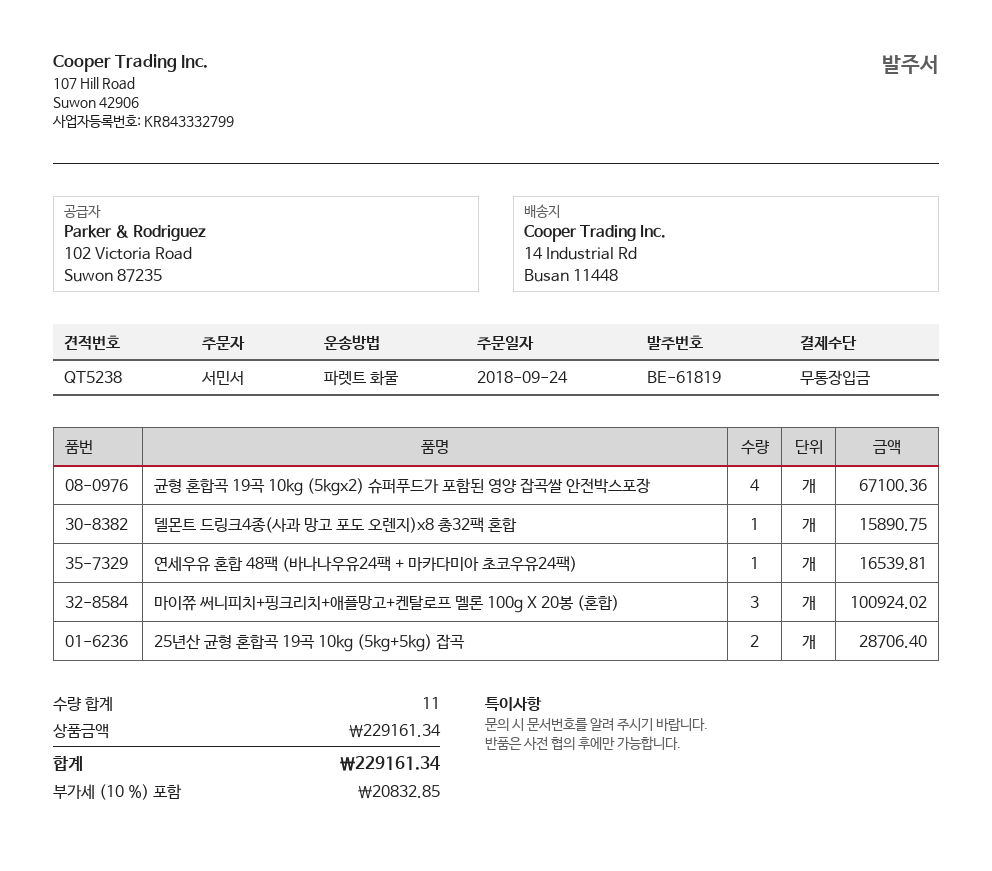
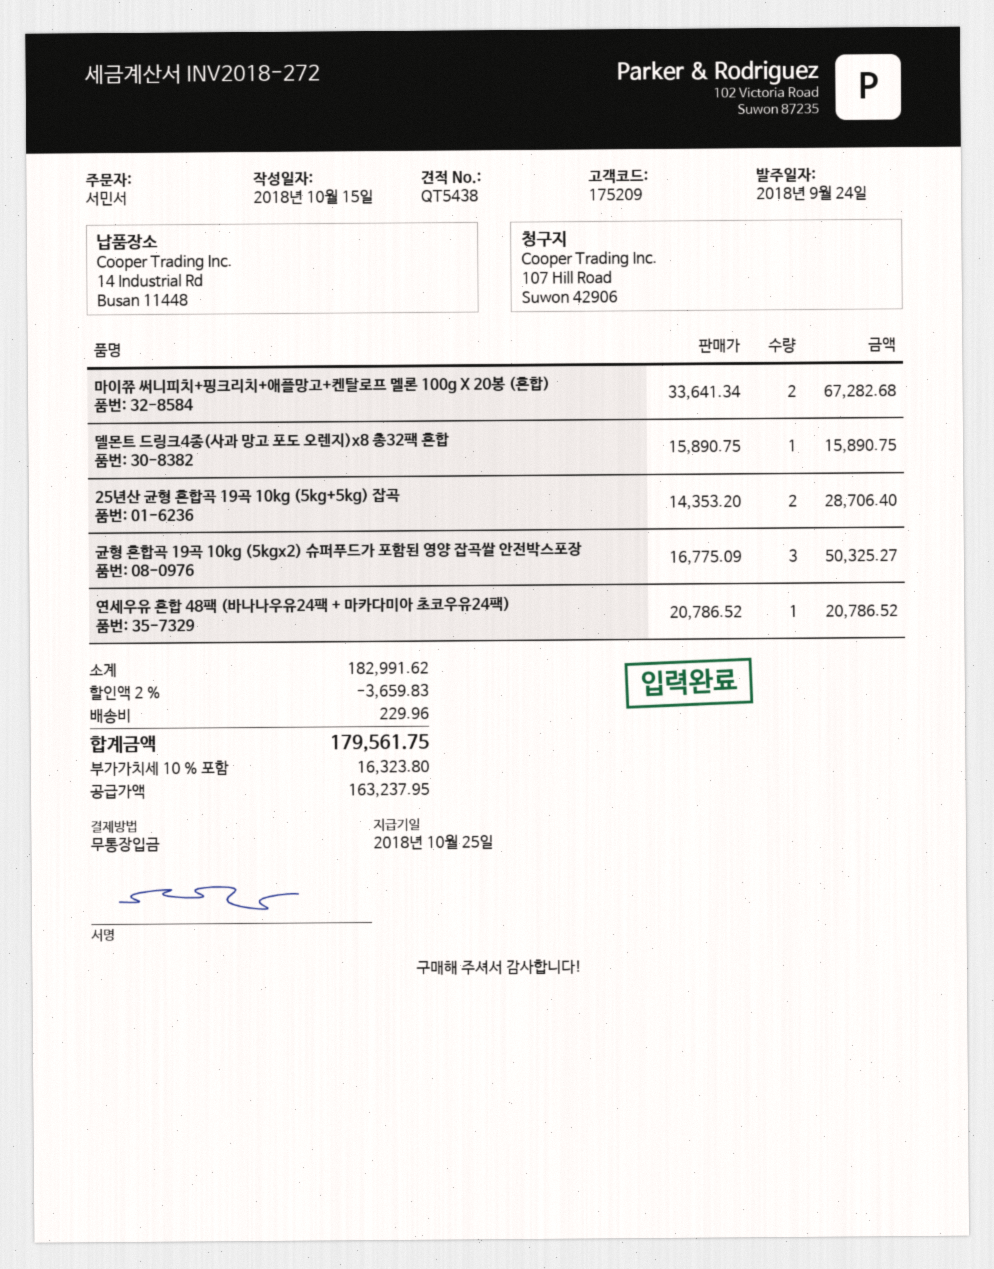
quote number: QT5238 -> QT5438
균형 혼합곡 19곡 10kg (5kgx2) 슈퍼푸드가 포함된 영양 잡곡쌀 안전박스포장: 4 for 67100.36 -> 3 for 50325.27
연세우유 혼합 48팩 (바나나우유24팩 + 마카다미아 초코우유24팩): 1 for 16539.81 -> 1 for 20786.52
마이쮸 써니피치+핑크리치+애플망고+켄탈로프 멜론 100g X 20봉 (혼합): 3 for 100924.02 -> 2 for 67282.68
subtotal: 229161.34 -> 182991.62
discount: none -> 2% = 3659.83
shipping: none -> 229.96
tax: 10% = 20832.85 -> 10% = 16323.80
total: 229161.34 -> 179561.75

